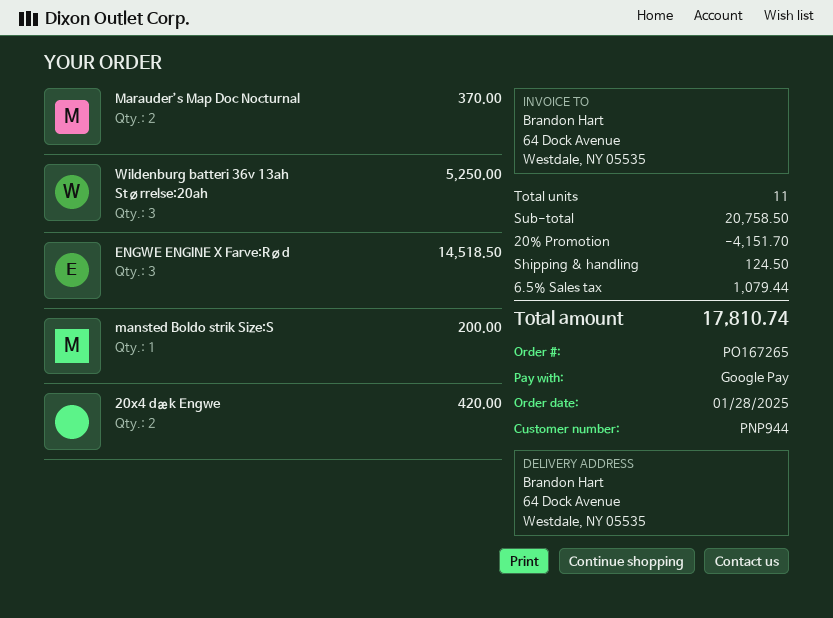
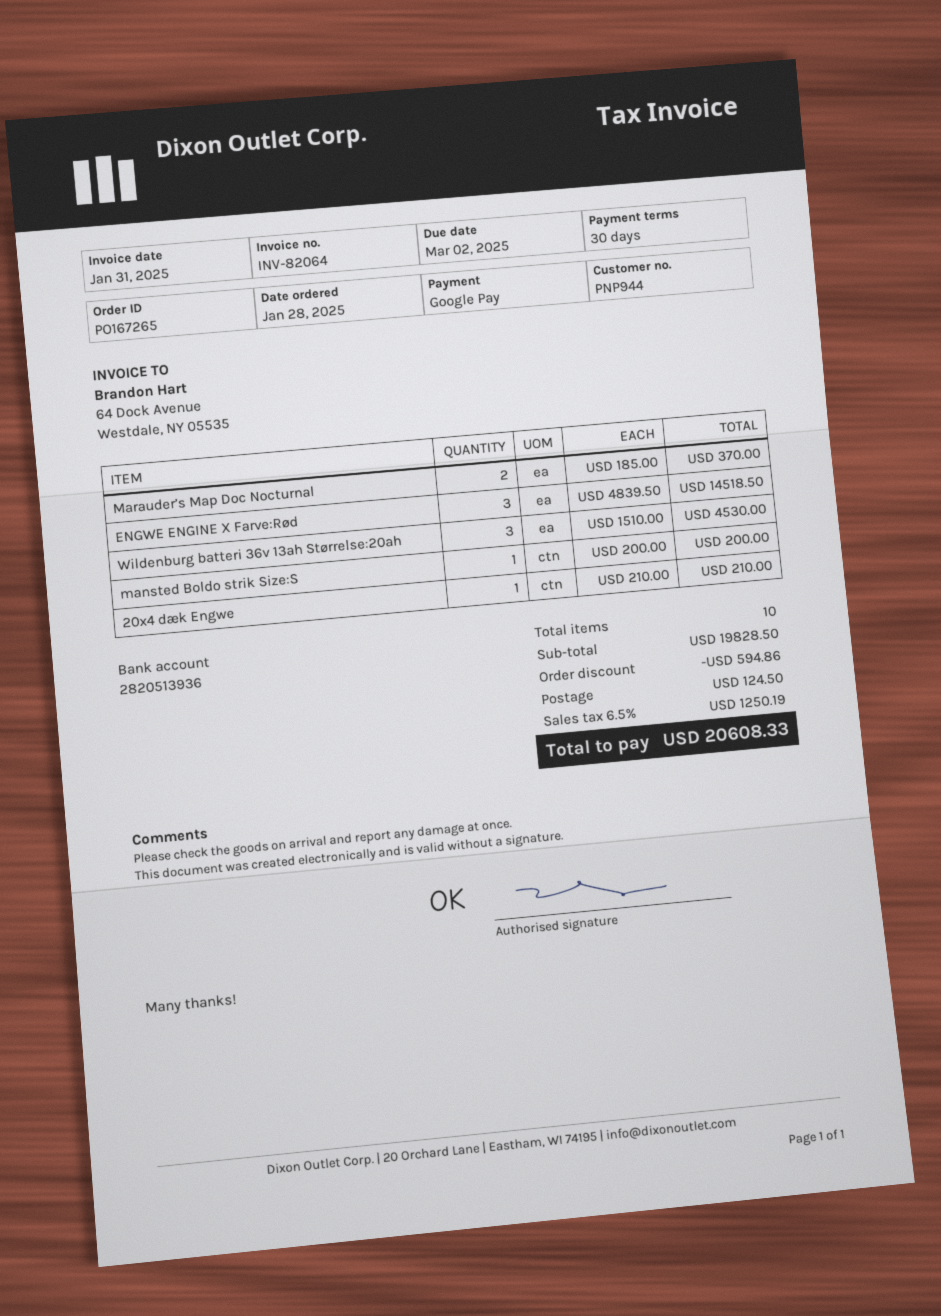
Wildenburg batteri 36v 13ah Størrelse:20ah: 3 for 5250.00 -> 3 for 4530.00
20x4 dæk Engwe: 2 for 420.00 -> 1 for 210.00
total quantity: 11 -> 10
subtotal: 20758.50 -> 19828.50
discount: 4151.70 -> 594.86
tax: 6.5% = 1079.44 -> 6.5% = 1250.19
total: 17810.74 -> 20608.33

